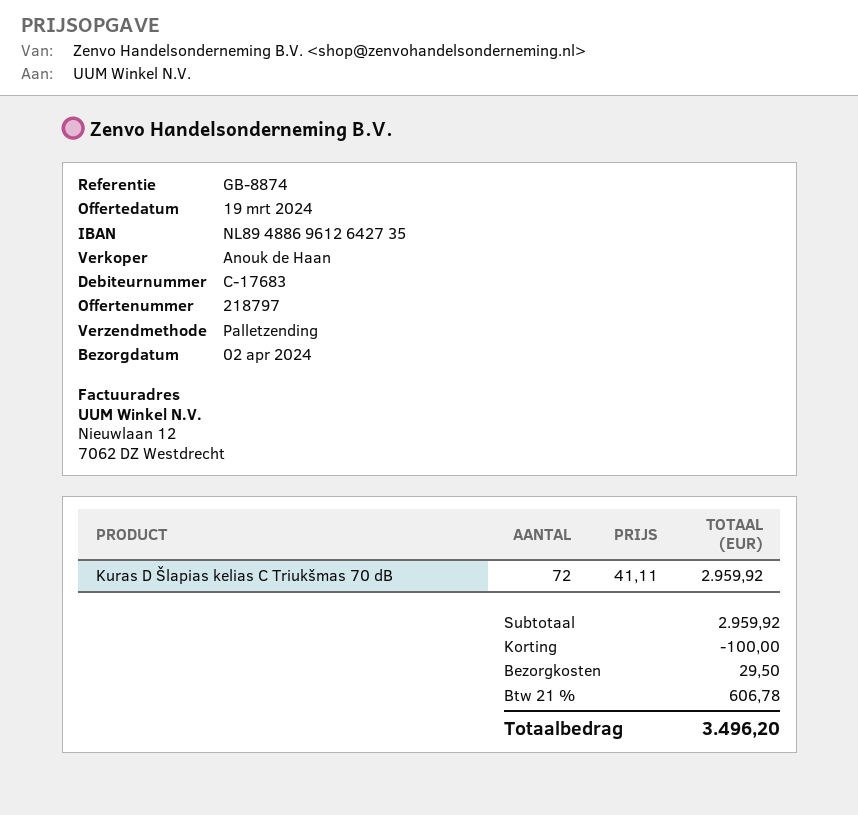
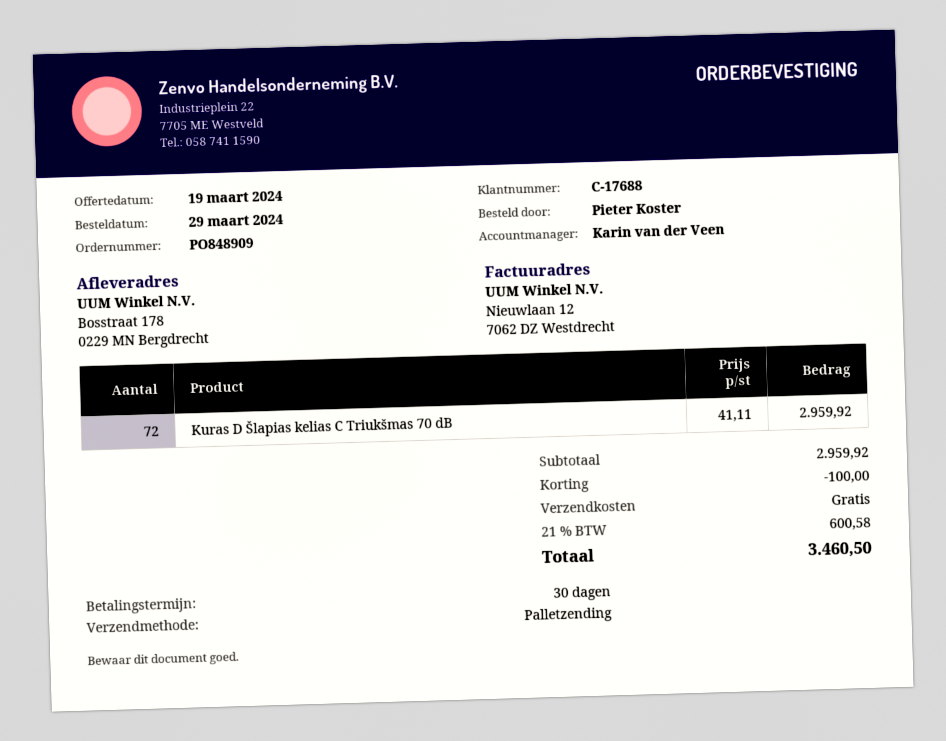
customer number: C-17683 -> C-17688
sales rep: Anouk de Haan -> Karin van der Veen
shipping: 29.50 -> 0.00
tax: 21% = 606.78 -> 21% = 600.58
total: 3496.20 -> 3460.50

